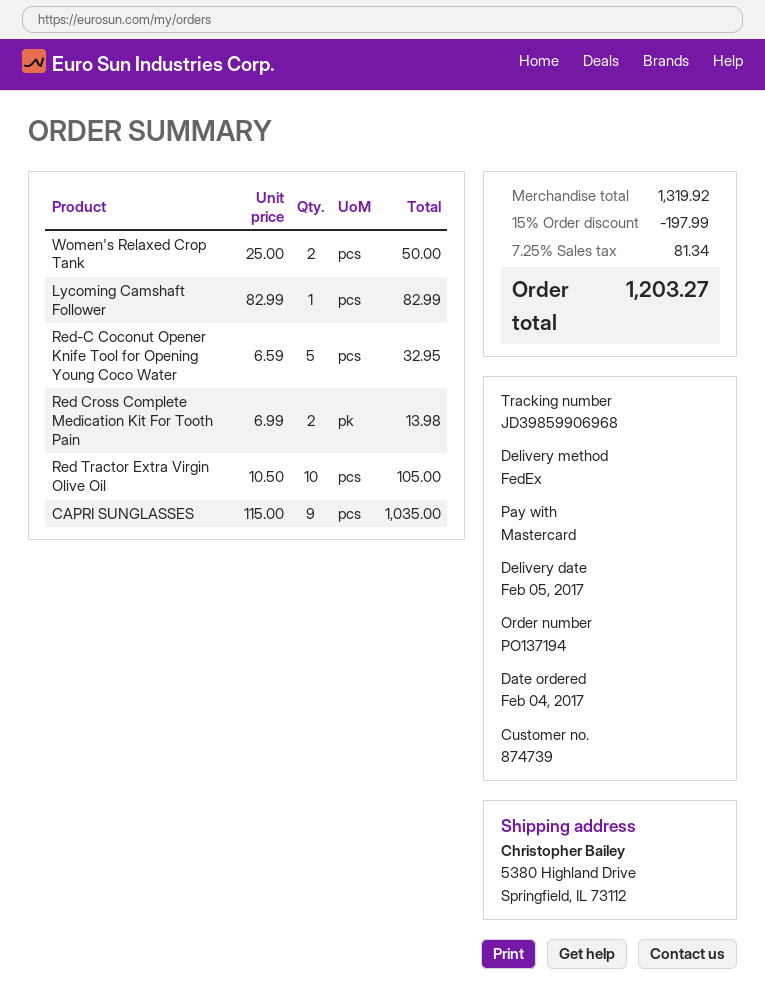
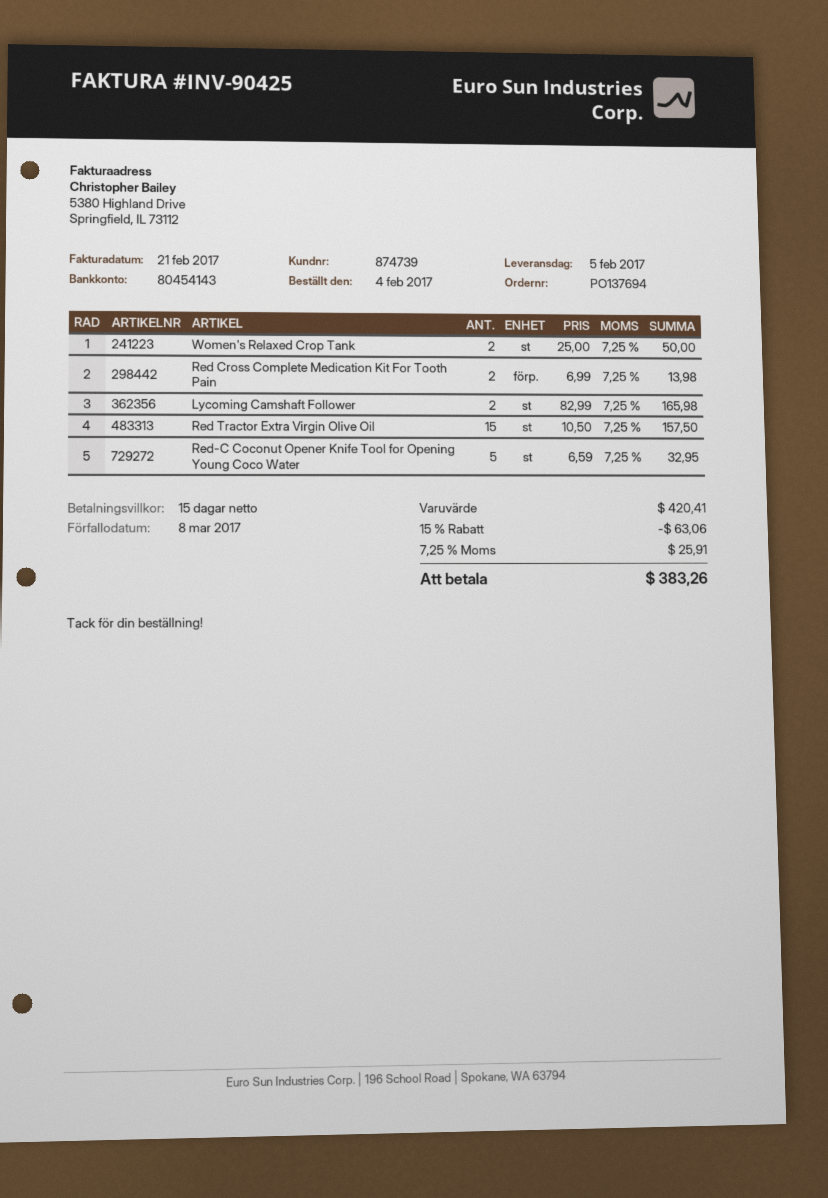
order number: PO137194 -> PO137694
Lycoming Camshaft Follower: 1 x 82.99 = 82.99 -> 2 x 82.99 = 165.98
Red Tractor Extra Virgin Olive Oil: 10 x 10.50 = 105.00 -> 15 x 10.50 = 157.50
CAPRI SUNGLASSES: 9 x 115.00 = 1035.00 -> none
subtotal: 1319.92 -> 420.41
discount: 15% = 197.99 -> 15% = 63.06
tax: 7.25% = 81.34 -> 7.25% = 25.91
total: 1203.27 -> 383.26

